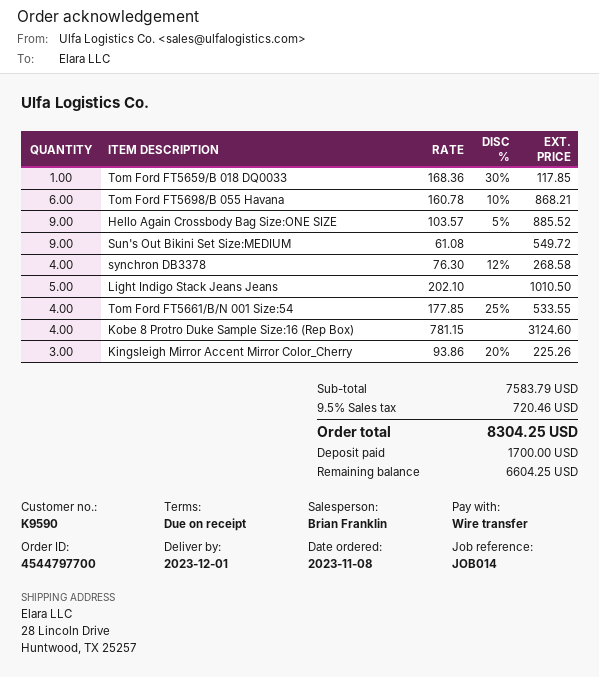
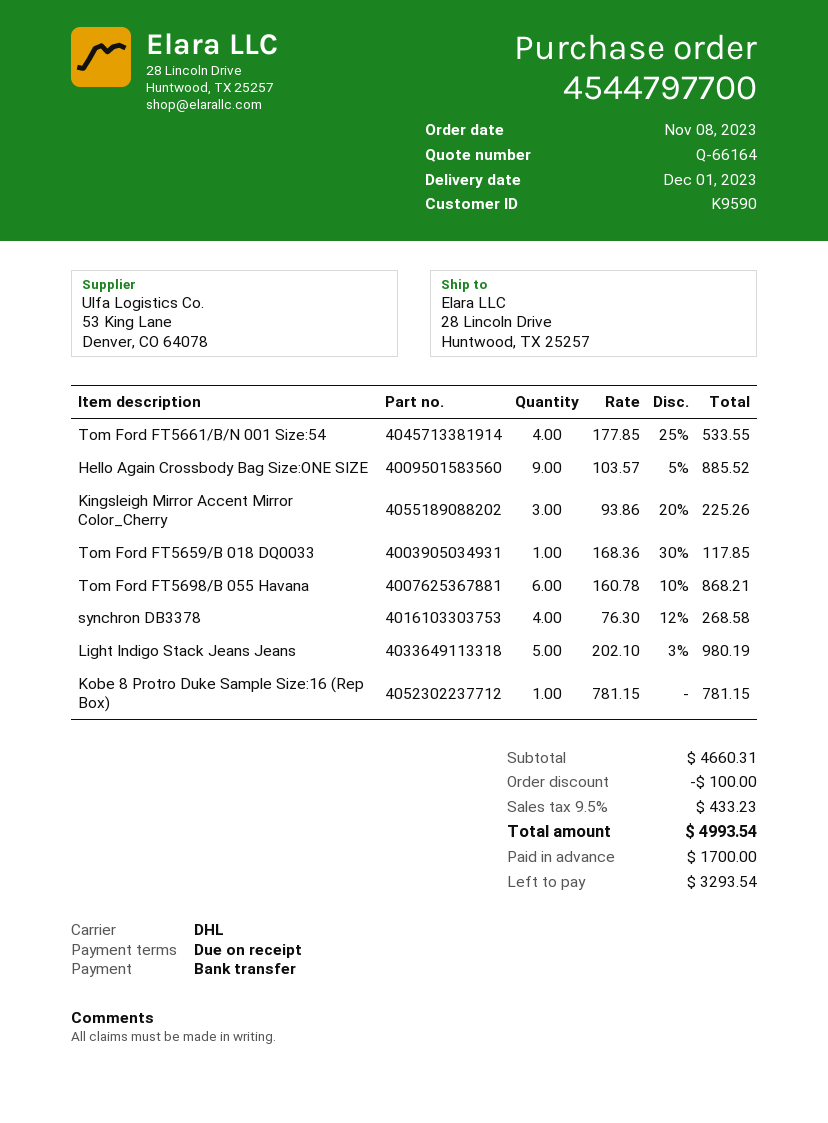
Sun's Out Bikini Set Size:MEDIUM: 9 x 61.08 = 549.72 -> none
Light Indigo Stack Jeans Jeans: 5 x 202.10 = 1010.50 -> 5 x 202.10 - 3% = 980.19
Kobe 8 Protro Duke Sample Size:16 (Rep Box): 4 x 781.15 = 3124.60 -> 1 x 781.15 = 781.15
subtotal: 7583.79 -> 4660.31
discount: none -> 100.00
tax: 9.5% = 720.46 -> 9.5% = 433.23
total: 8304.25 -> 4993.54
balance: 6604.25 -> 3293.54

